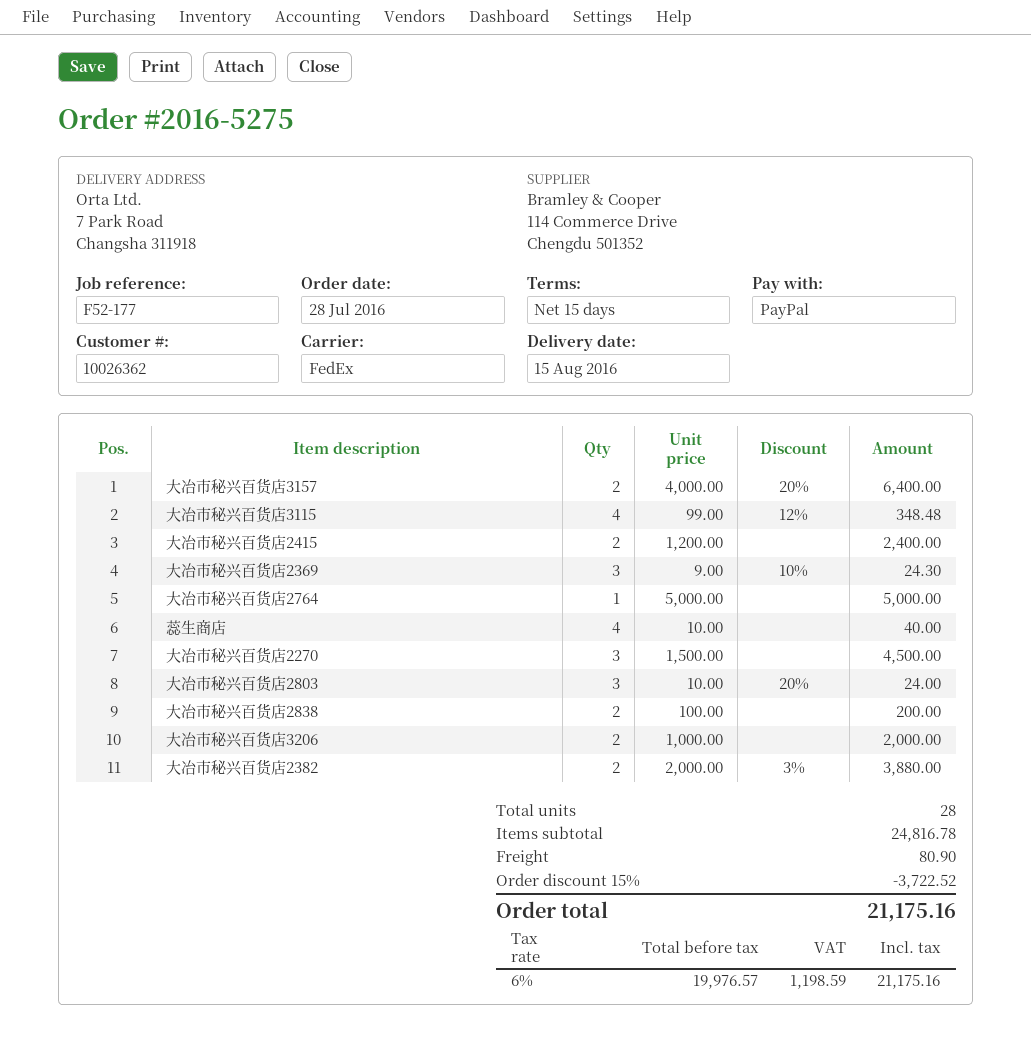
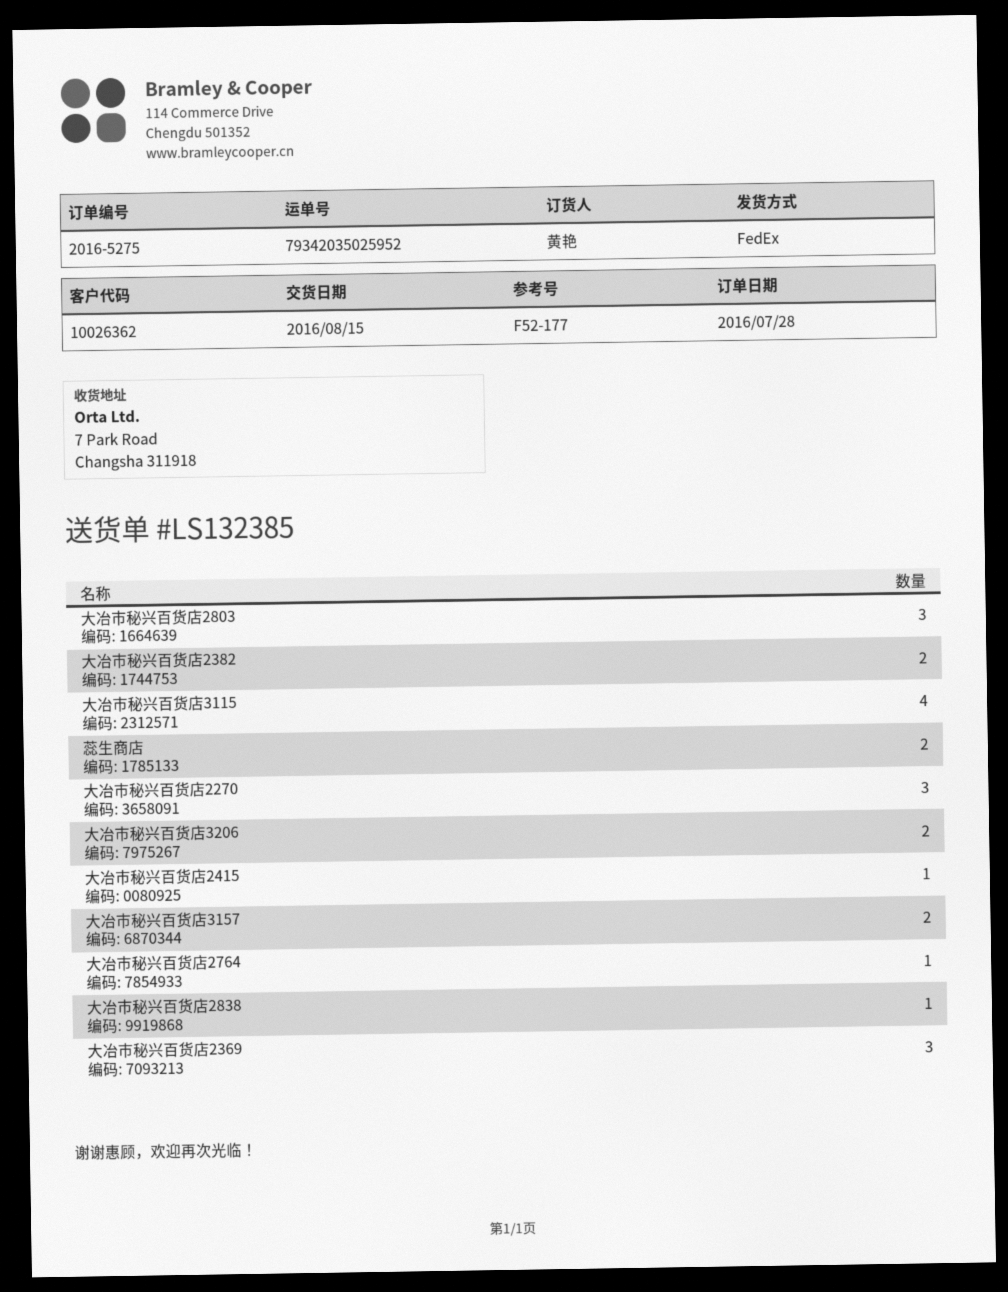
大冶市秘兴百货店2415: 2 -> 1
蕊生商店: 4 -> 2
大冶市秘兴百货店2838: 2 -> 1

